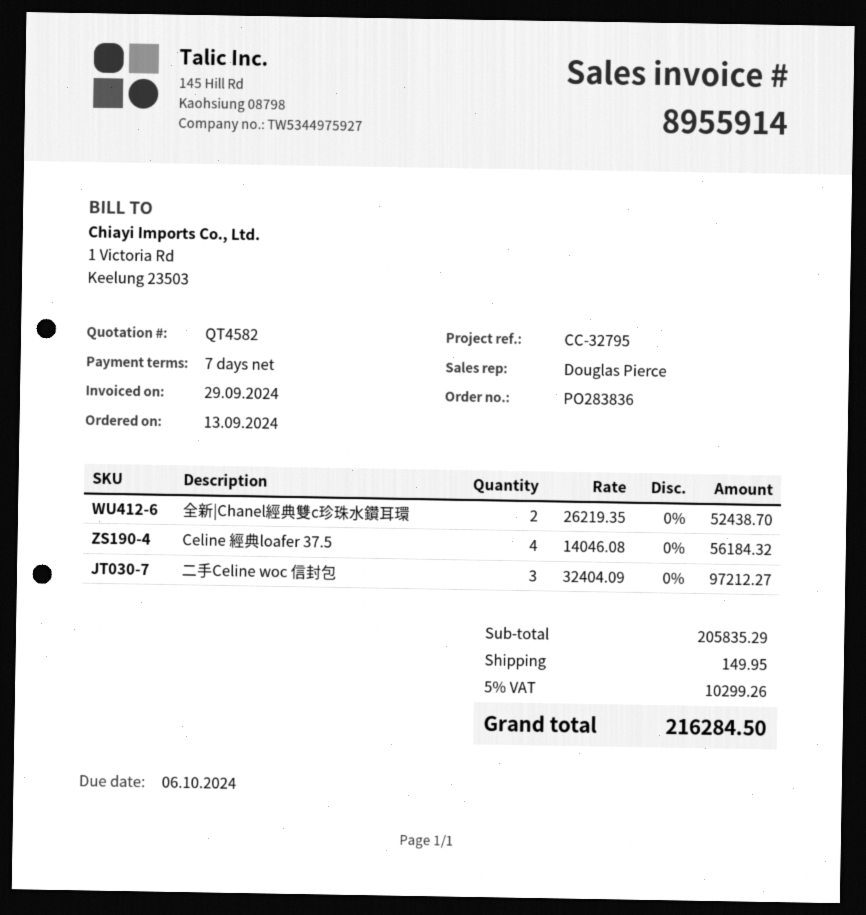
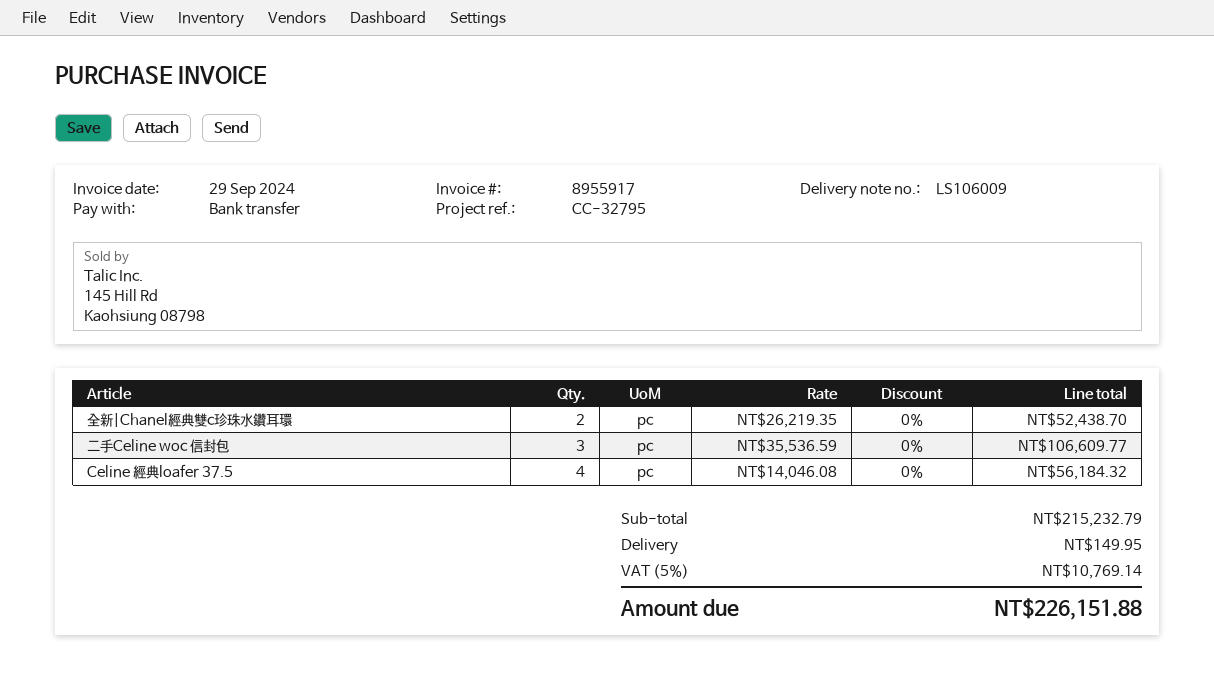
invoice number: 8955914 -> 8955917
二手Celine woc 信封包: 3 x 32404.09 = 97212.27 -> 3 x 35536.59 = 106609.77
subtotal: 205835.29 -> 215232.79
tax: 5% = 10299.26 -> 5% = 10769.14
total: 216284.50 -> 226151.88

